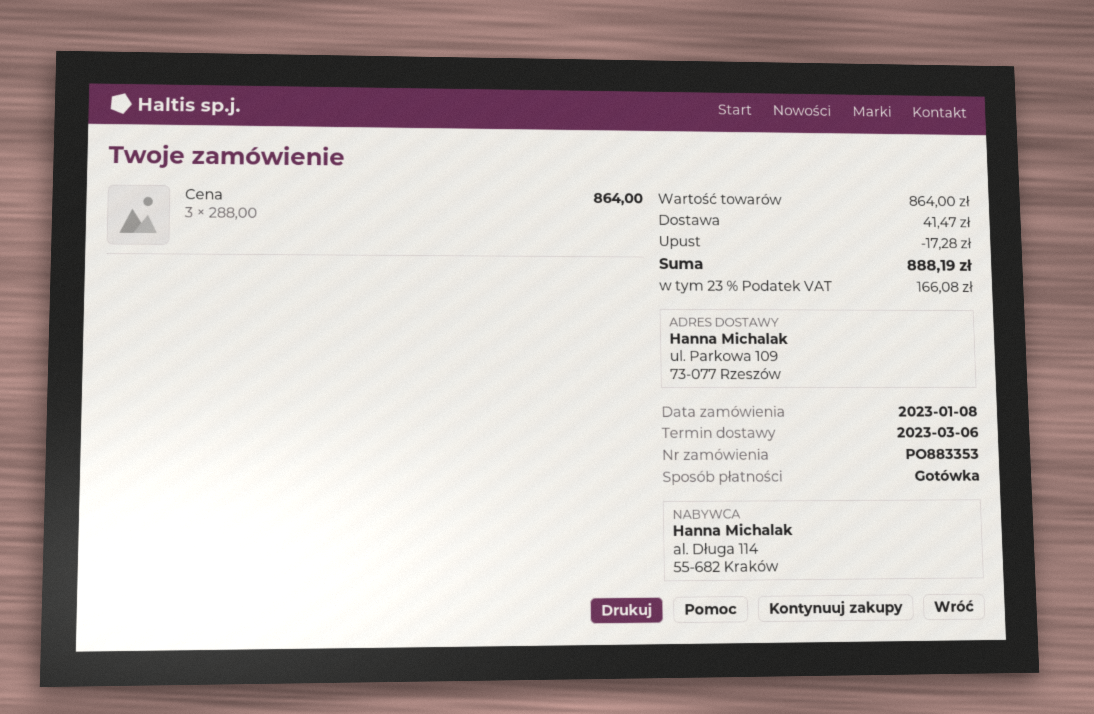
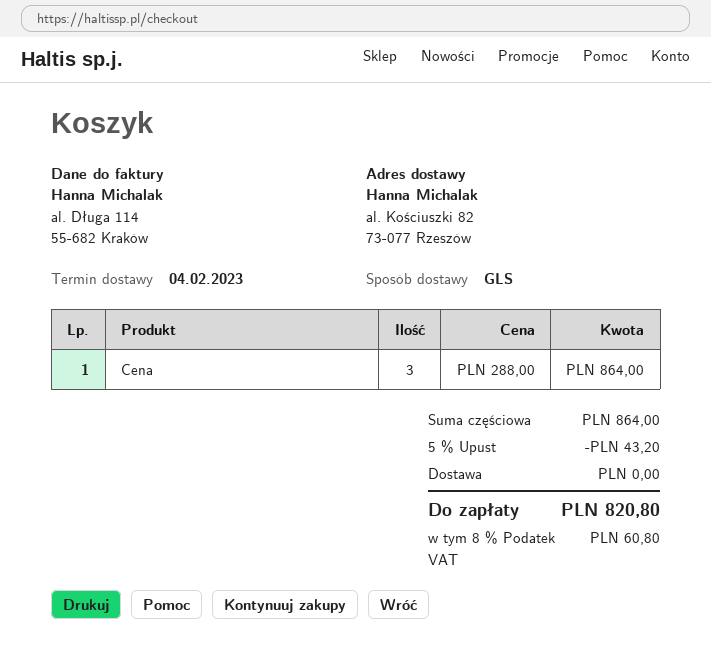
delivery date: 2023-03-06 -> 2023-02-04
ship to: ul. Parkowa 109, 73-077 Rzeszów -> al. Kościuszki 82, 73-077 Rzeszów
discount: 17.28 -> 43.20
shipping: 41.47 -> 0.00
tax: 23% = 166.08 -> 8% = 60.80
total: 888.19 -> 820.80

